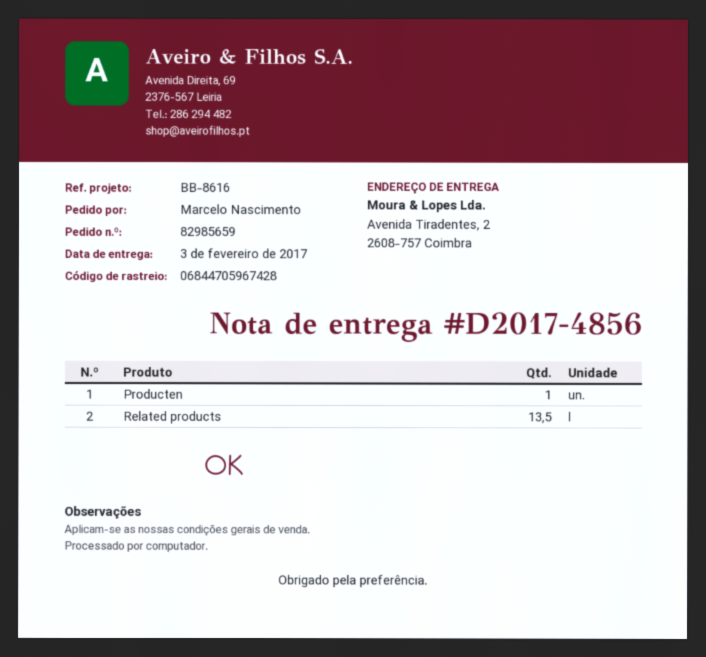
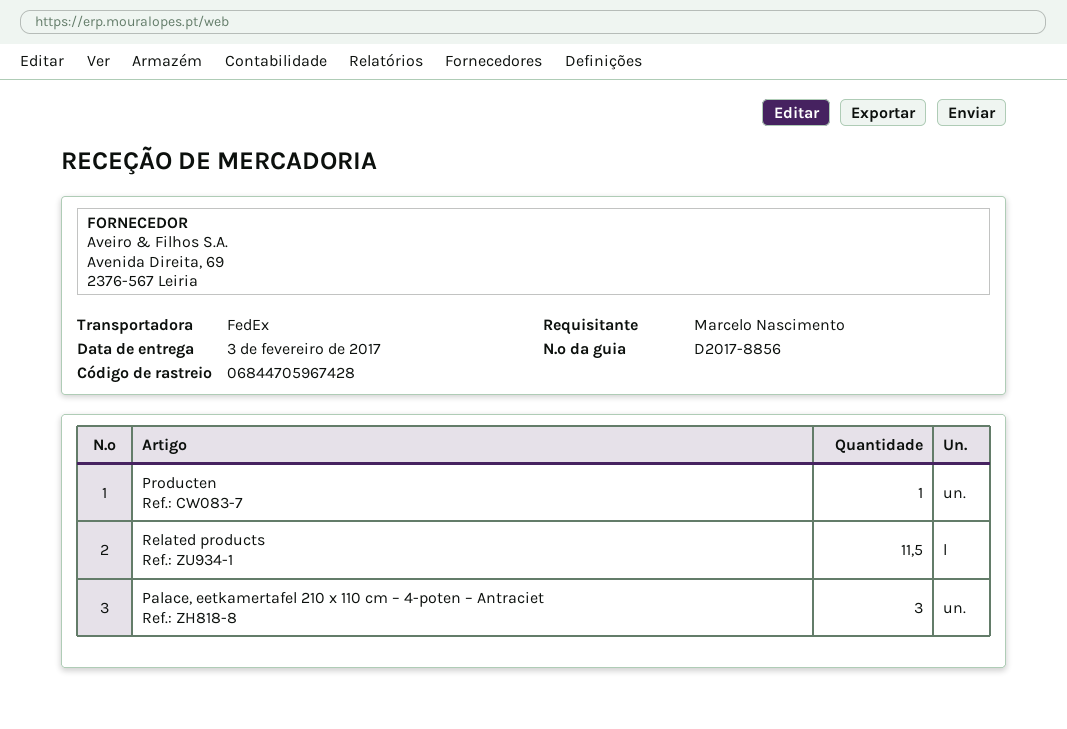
delivery note number: D2017-4856 -> D2017-8856
Related products: 13.5 -> 11.5
Palace, eetkamertafel 210 x 110 cm – 4-poten – Antraciet: none -> 3

